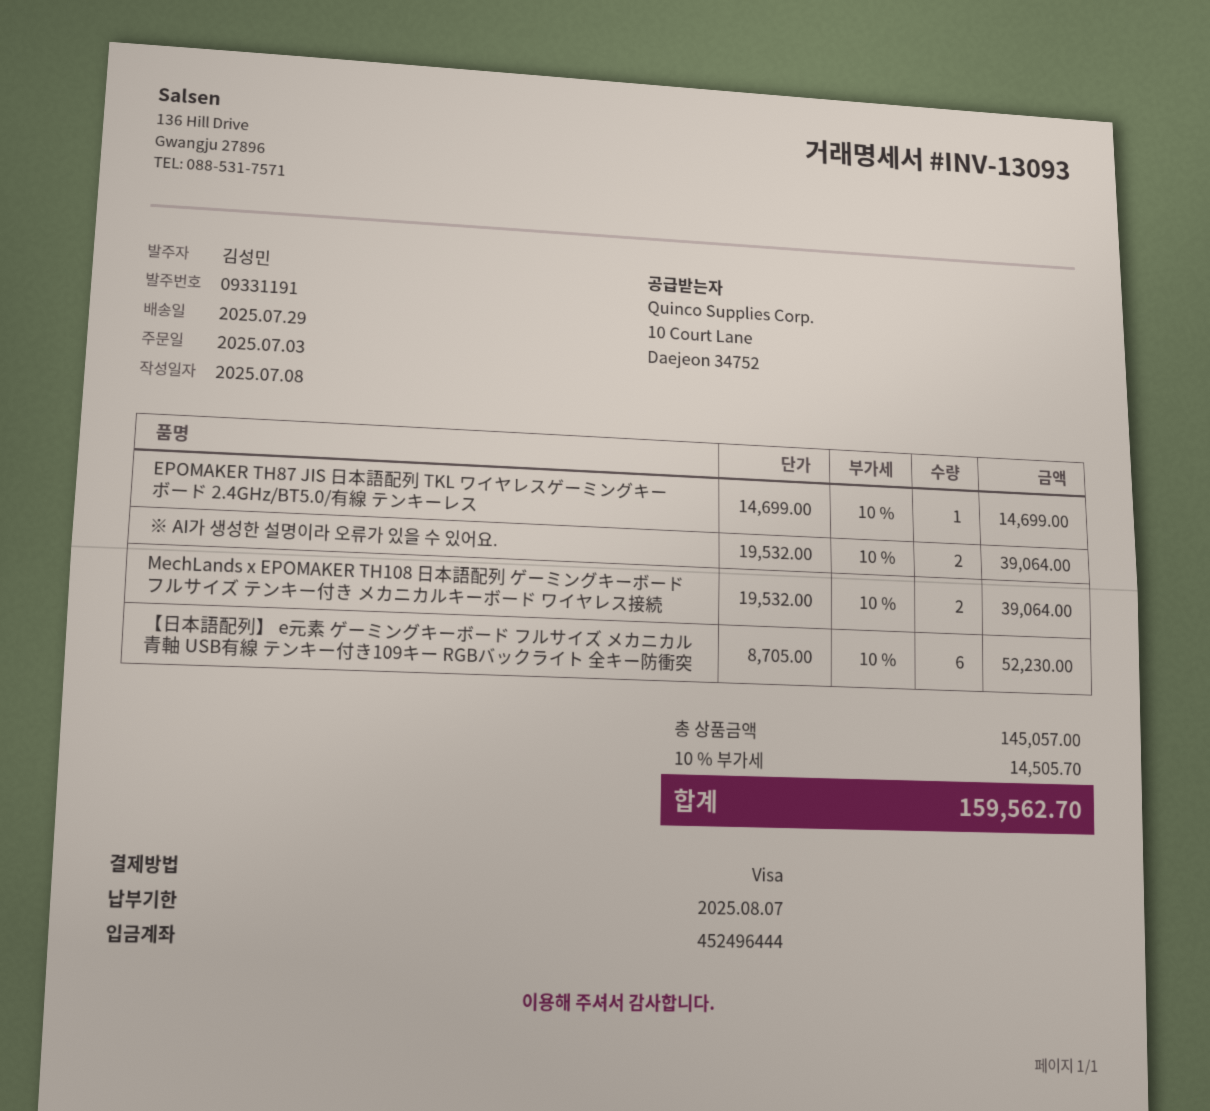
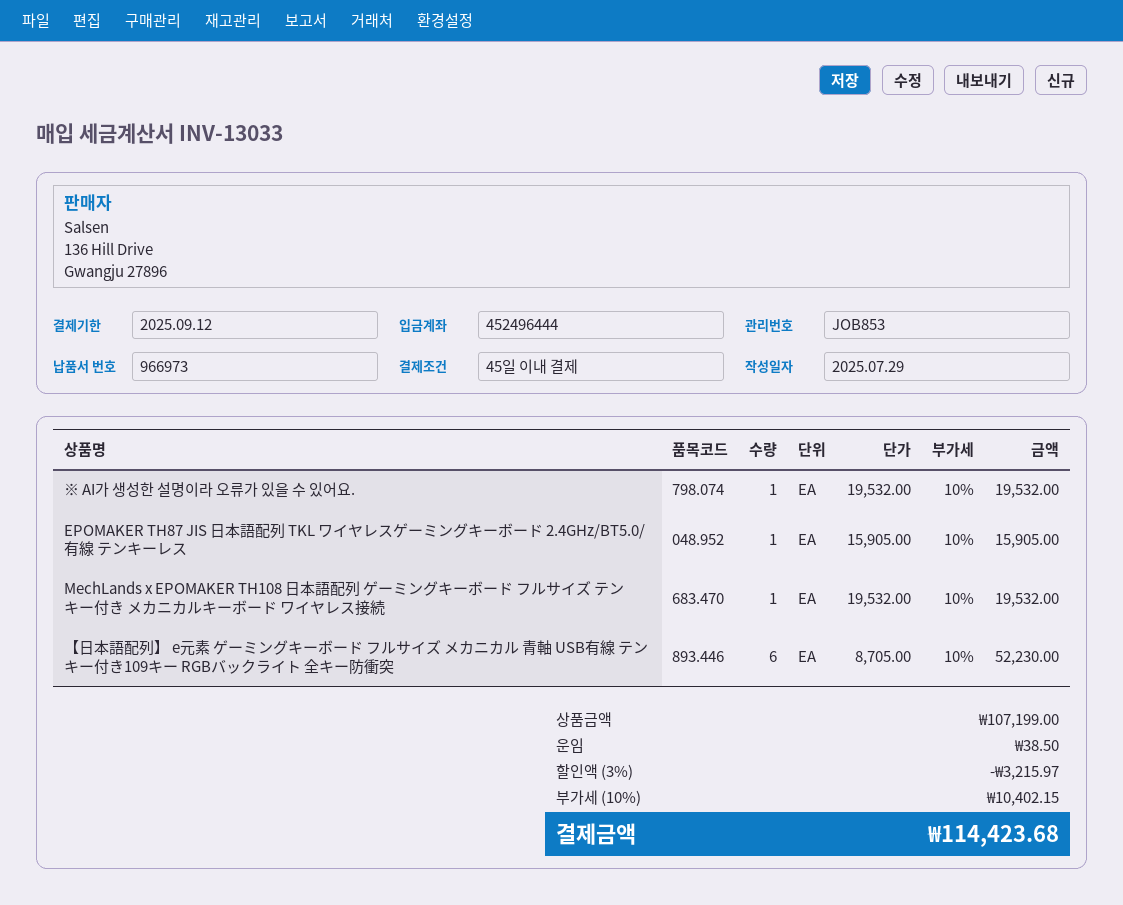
invoice number: INV-13093 -> INV-13033
invoice date: 2025-07-08 -> 2025-07-29
due date: 2025-08-07 -> 2025-09-12
EPOMAKER TH87 JIS 日本語配列 TKL ワイヤレスゲーミングキーボード 2.4GHz/BT5.0/有線 テンキーレス: 1 x 14699.00 = 14699.00 -> 1 x 15905.00 = 15905.00
※ AI가 생성한 설명이라 오류가 있을 수 있어요.: 2 x 19532.00 = 39064.00 -> 1 x 19532.00 = 19532.00
MechLands x EPOMAKER TH108 日本語配列 ゲーミングキーボード フルサイズ テンキー付き メカニカルキーボード ワイヤレス接続: 2 x 19532.00 = 39064.00 -> 1 x 19532.00 = 19532.00
subtotal: 145057.00 -> 107199.00
discount: none -> 3% = 3215.97
shipping: none -> 38.50
tax: 10% = 14505.70 -> 10% = 10402.15
total: 159562.70 -> 114423.68

